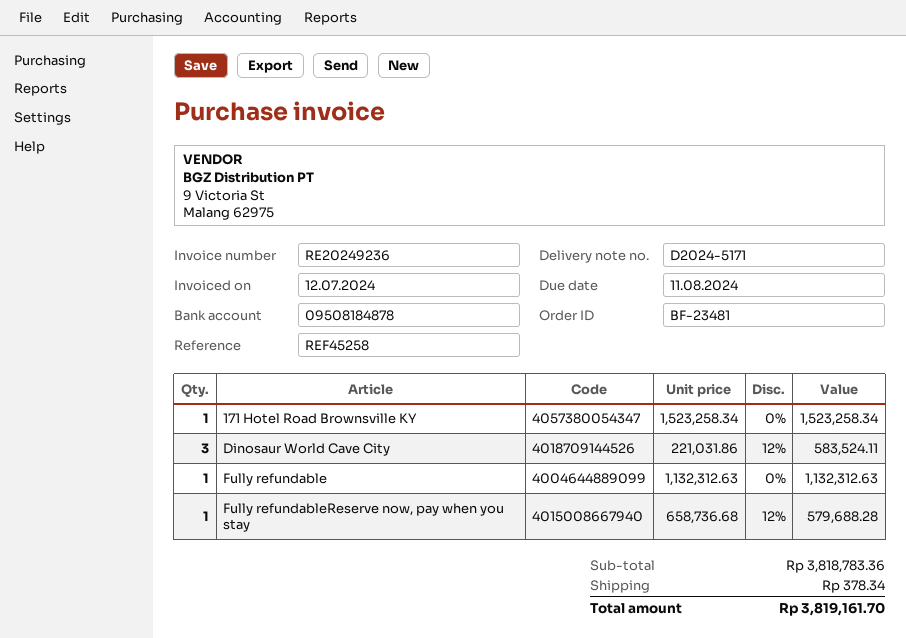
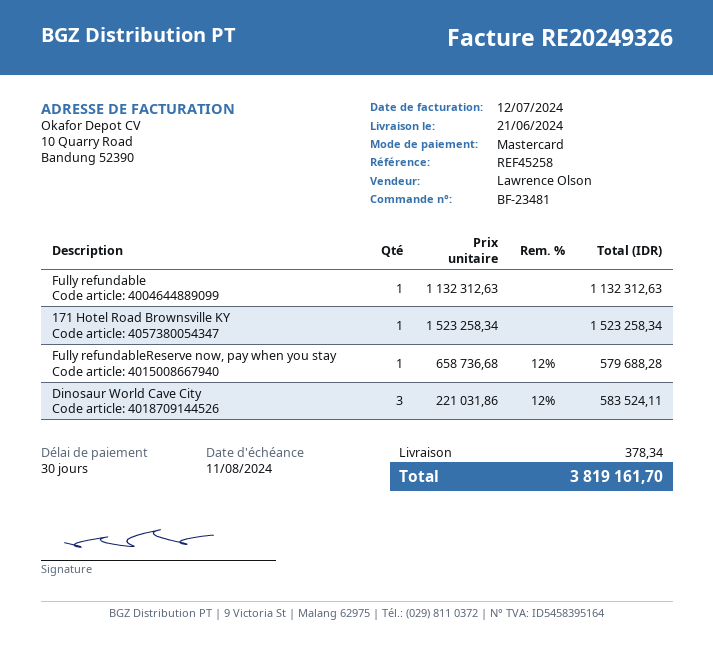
invoice number: RE20249236 -> RE20249326

